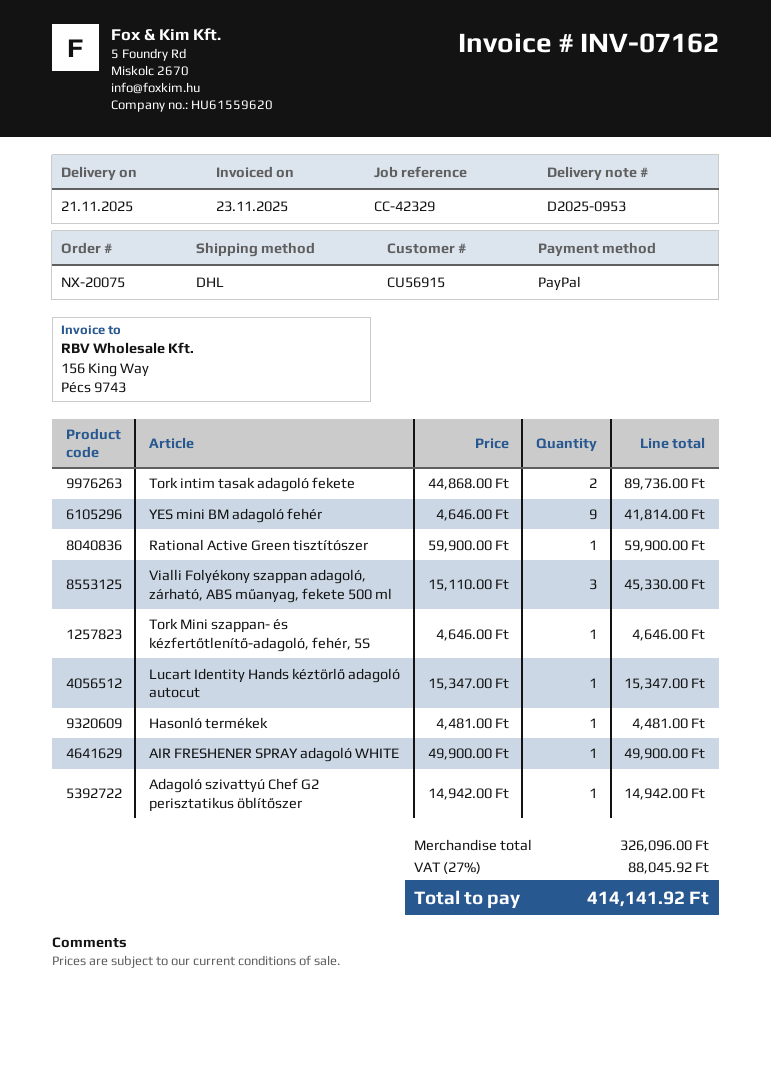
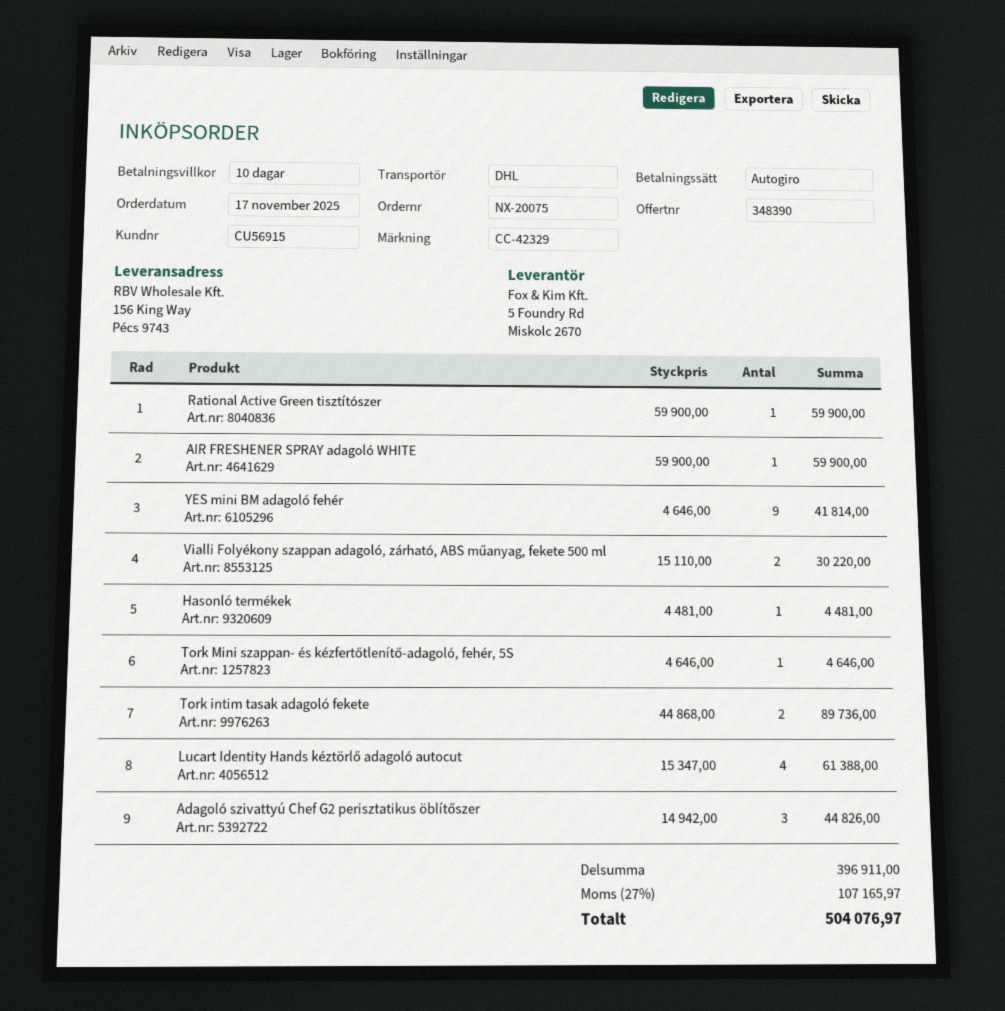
payment method: PayPal -> direct debit
Vialli Folyékony szappan adagoló, zárható, ABS műanyag, fekete 500 ml: 3 x 15110.00 = 45330.00 -> 2 x 15110.00 = 30220.00
Lucart Identity Hands kéztörlő adagoló autocut: 1 x 15347.00 = 15347.00 -> 4 x 15347.00 = 61388.00
AIR FRESHENER SPRAY adagoló WHITE: 1 x 49900.00 = 49900.00 -> 1 x 59900.00 = 59900.00
Adagoló szivattyú Chef G2 perisztatikus öblítőszer: 1 x 14942.00 = 14942.00 -> 3 x 14942.00 = 44826.00
subtotal: 326096.00 -> 396911.00
tax: 27% = 88045.92 -> 27% = 107165.97
total: 414141.92 -> 504076.97

